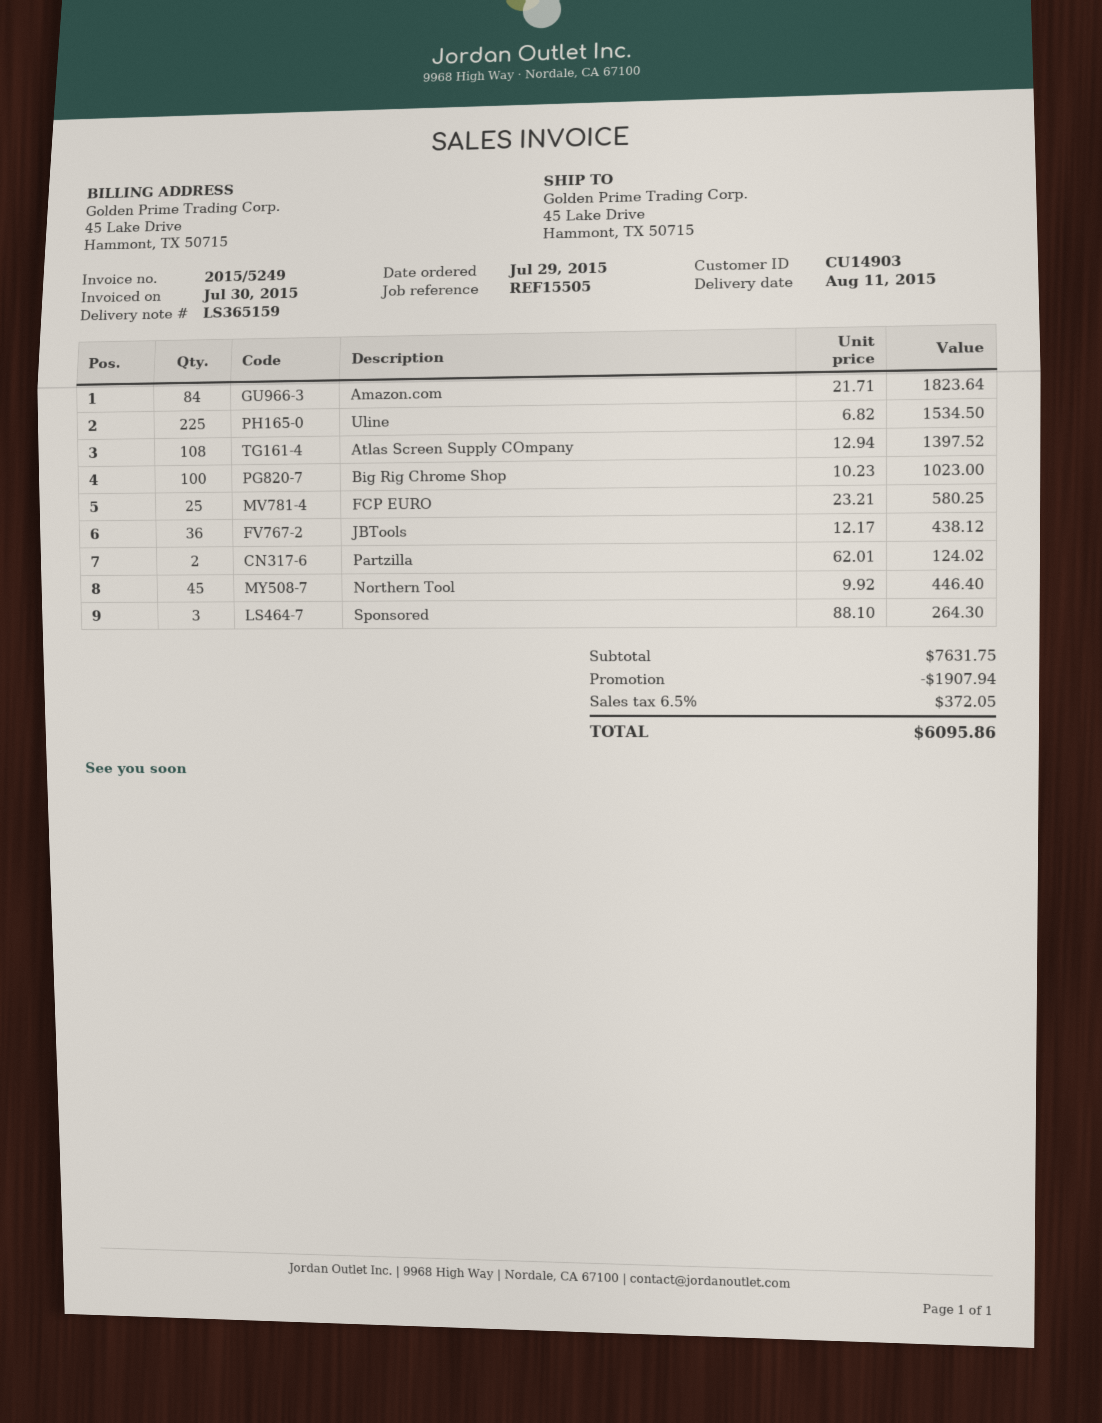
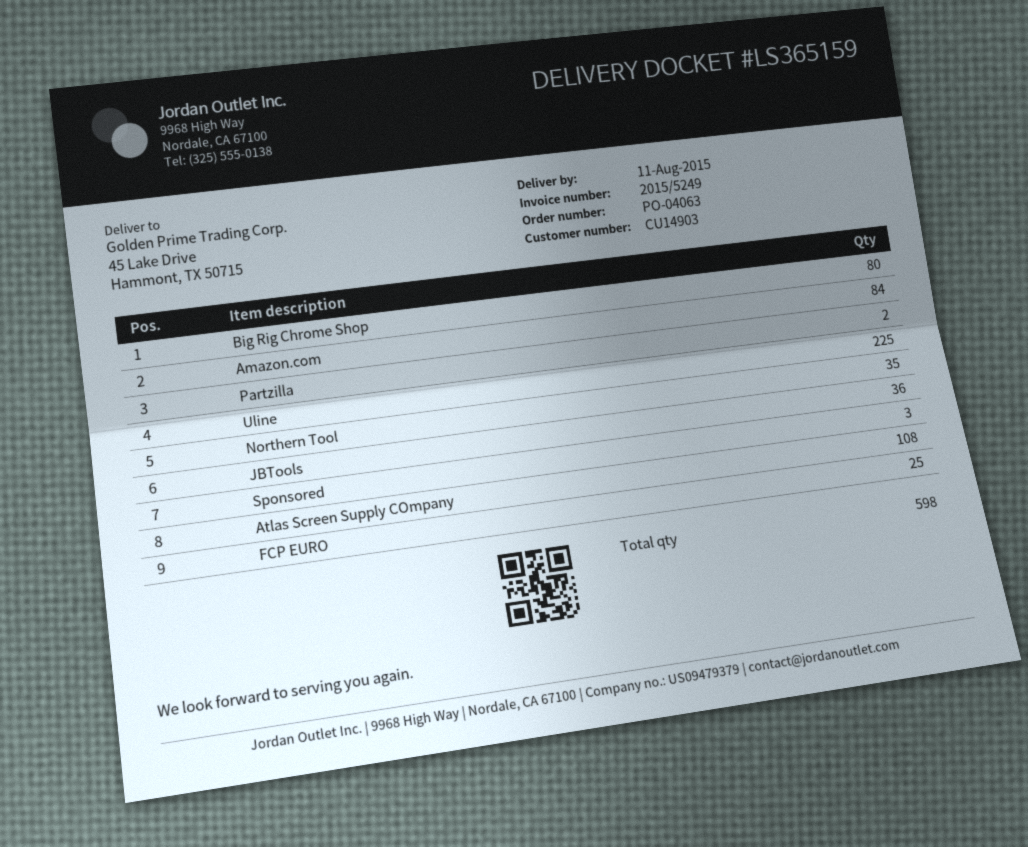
Big Rig Chrome Shop: 100 -> 80
Northern Tool: 45 -> 35

